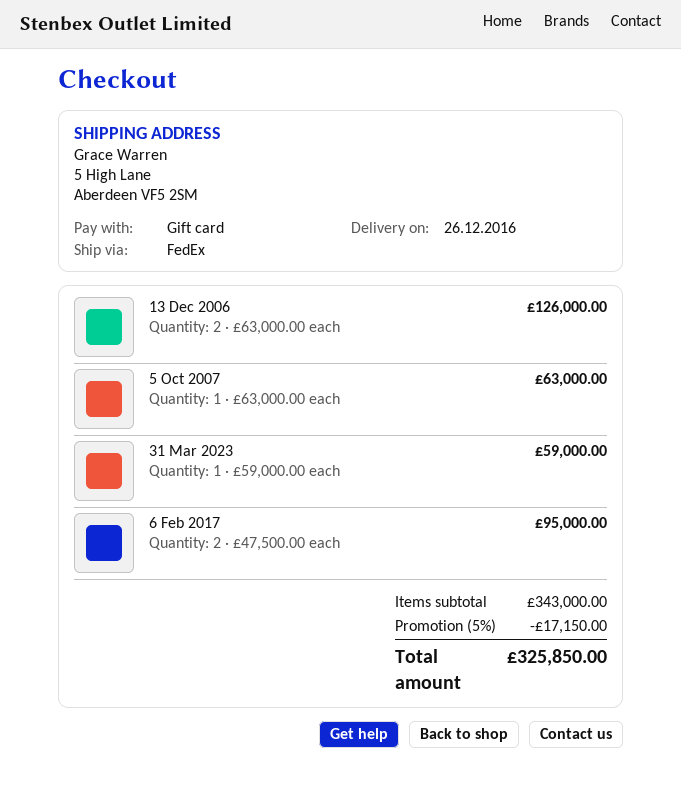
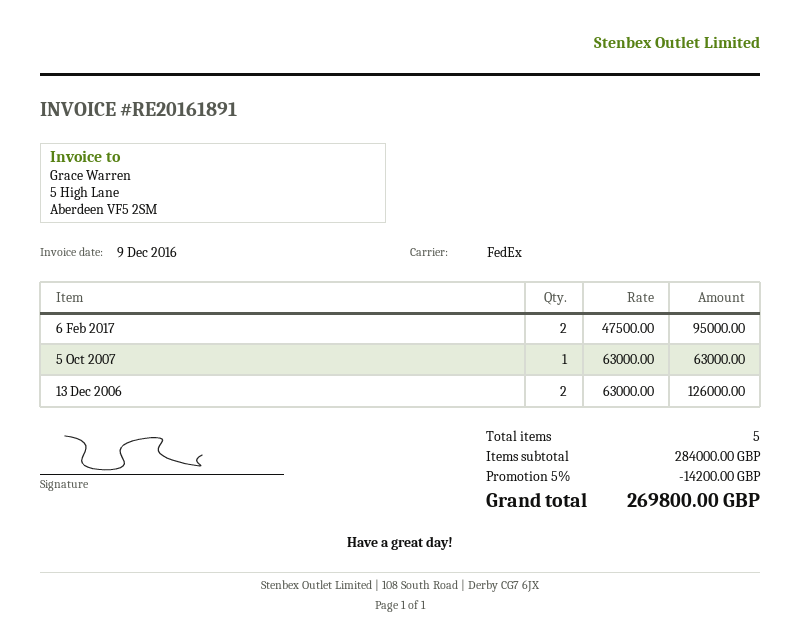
31 Mar 2023: 1 x 59000.00 = 59000.00 -> none
subtotal: 343000.00 -> 284000.00
discount: 5% = 17150.00 -> 5% = 14200.00
total: 325850.00 -> 269800.00

